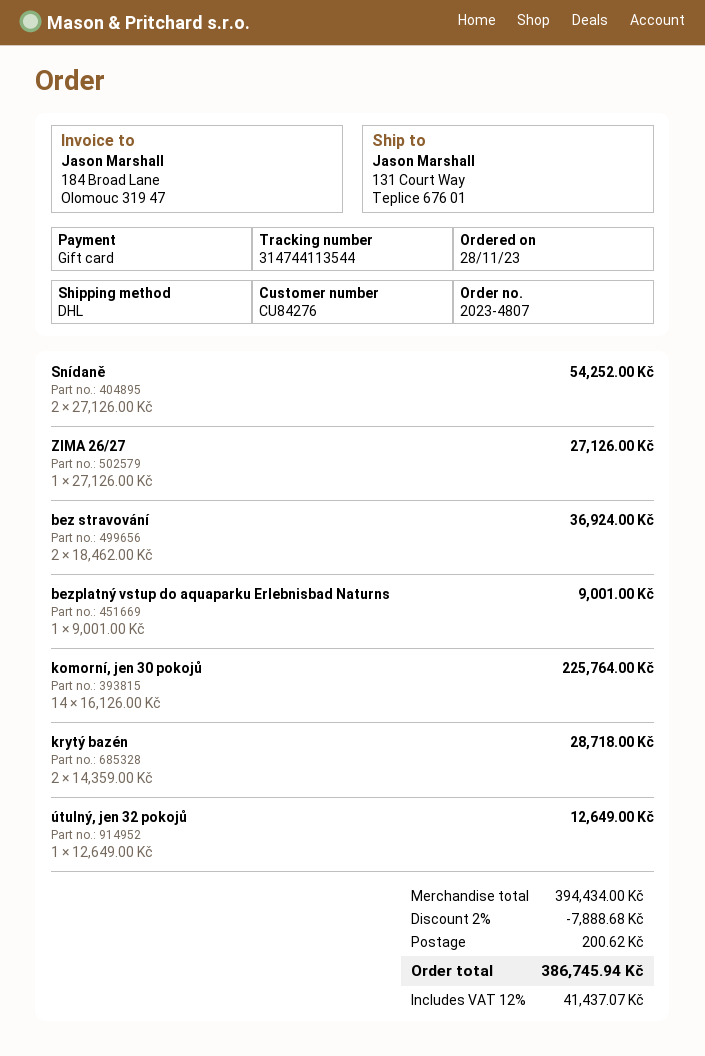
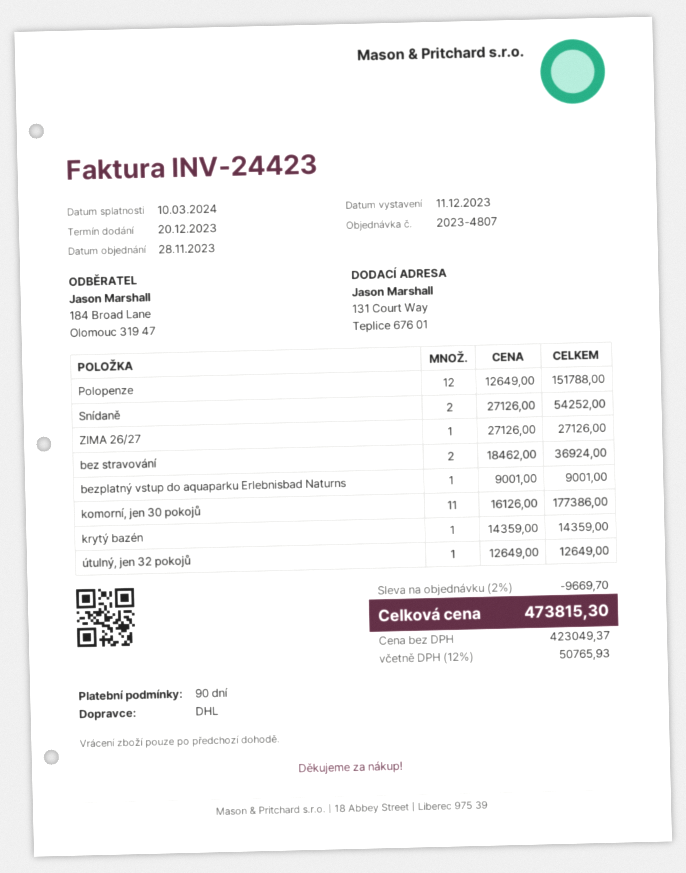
komorní, jen 30 pokojů: 14 x 16126.00 = 225764.00 -> 11 x 16126.00 = 177386.00
krytý bazén: 2 x 14359.00 = 28718.00 -> 1 x 14359.00 = 14359.00
Polopenze: none -> 12 x 12649.00 = 151788.00
discount: 2% = 7888.68 -> 2% = 9669.70
shipping: 200.62 -> none
tax: 12% = 41437.07 -> 12% = 50765.93
total: 386745.94 -> 473815.30

